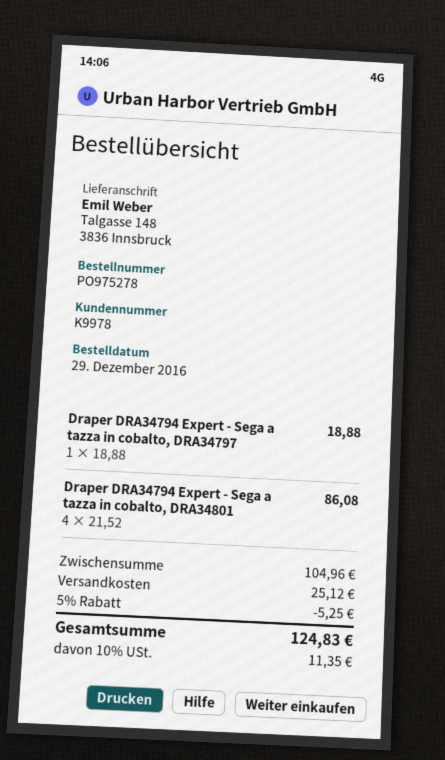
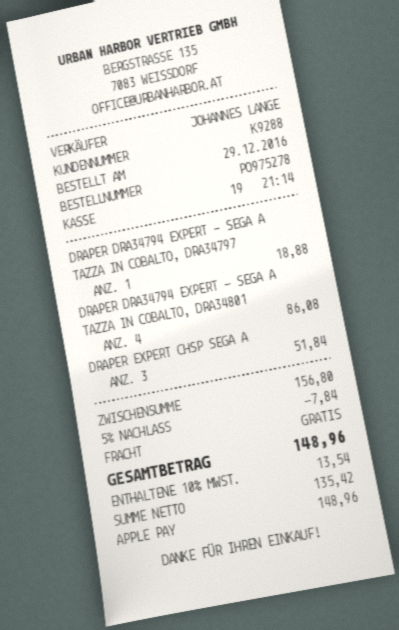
customer number: K9978 -> K9288
DRAPER EXPERT CHSP SEGA A: none -> 3 for 51.84
subtotal: 104.96 -> 156.80
discount: 5% = 5.25 -> 5% = 7.84
shipping: 25.12 -> 0.00
tax: 10% = 11.35 -> 10% = 13.54
total: 124.83 -> 148.96

